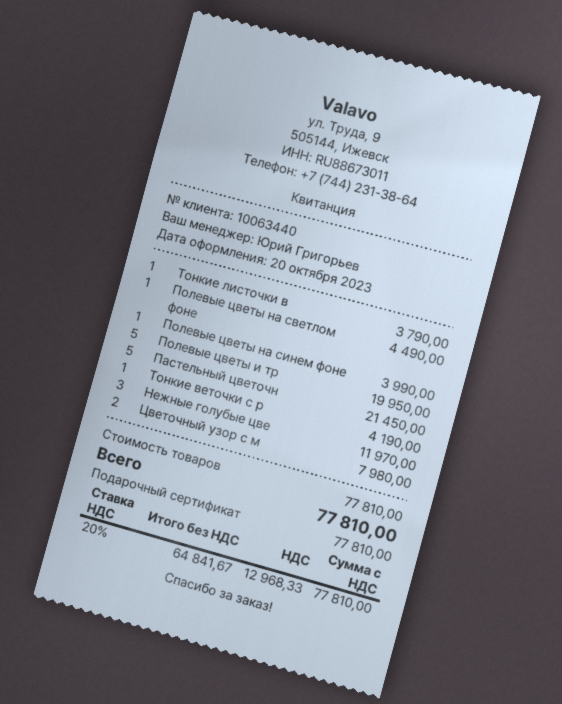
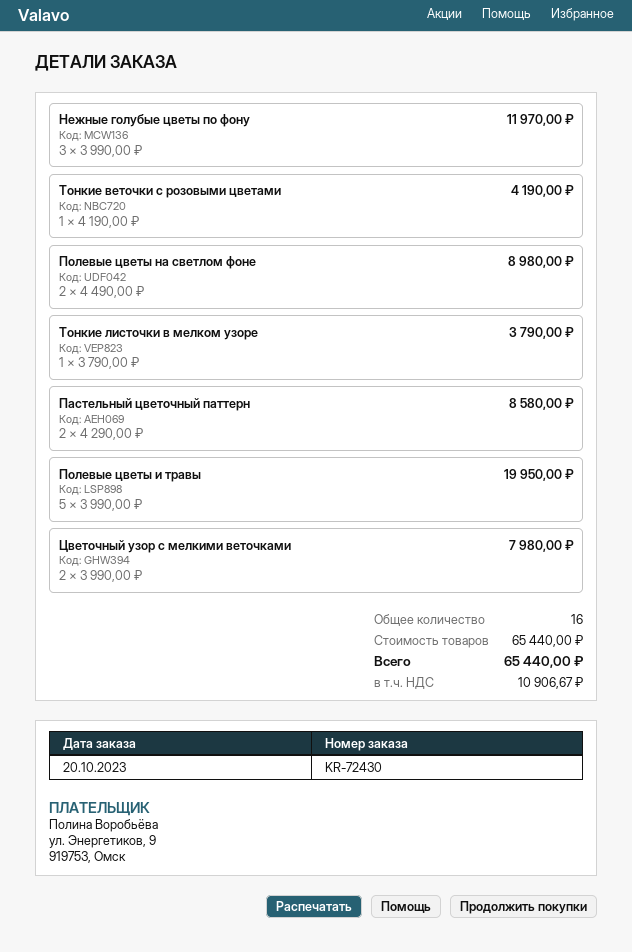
Полевые цветы на светлом фоне: 1 for 4490.00 -> 2 for 8980.00
Полевые цветы на синем фоне: 1 for 3990.00 -> none
Пастельный цветочн: 5 for 21450.00 -> 2 for 8580.00
subtotal: 77810.00 -> 65440.00
tax: 12968.33 -> 10906.67
total: 77810.00 -> 65440.00

